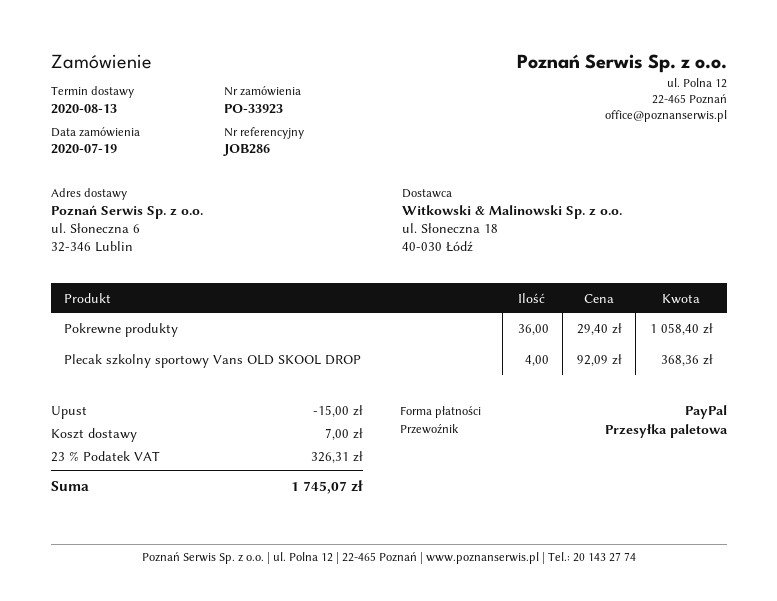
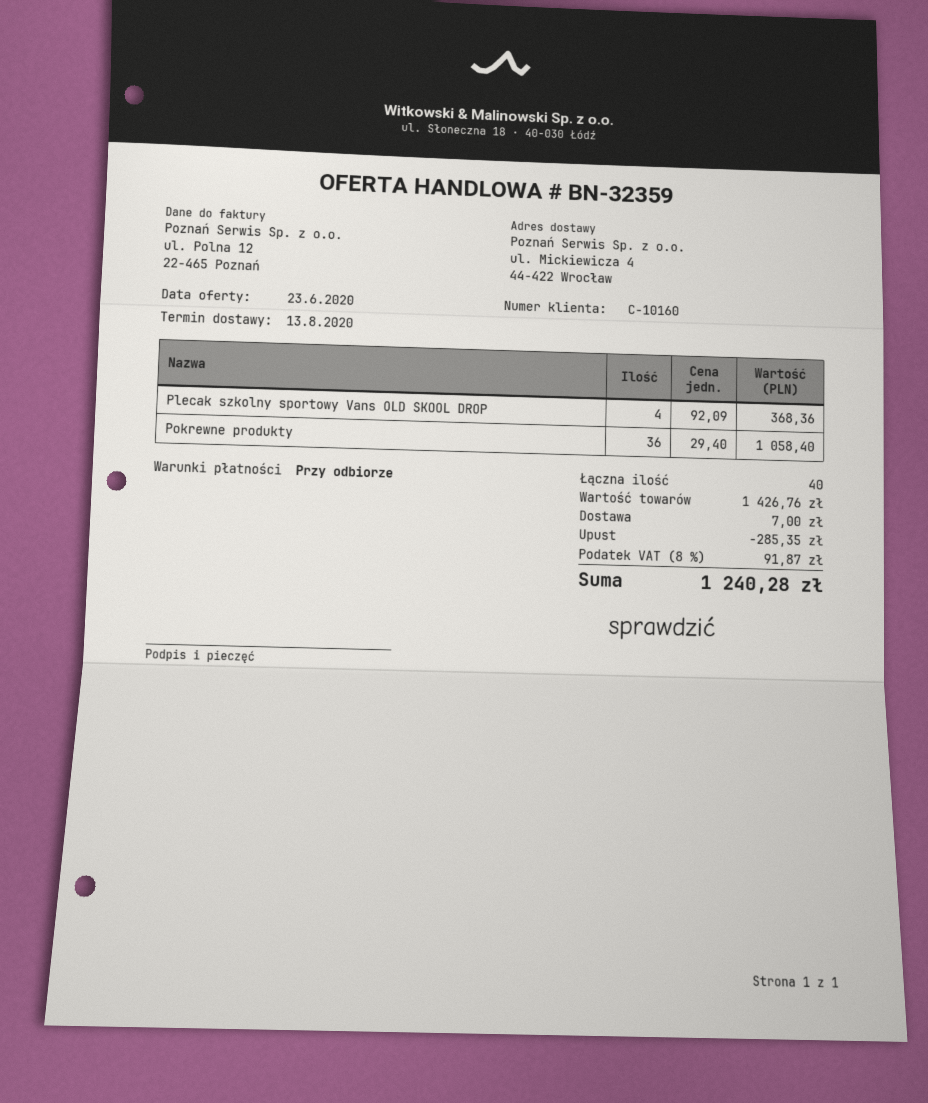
ship to: ul. Słoneczna 6, 32-346 Lublin -> ul. Mickiewicza 4, 44-422 Wrocław
discount: 15.00 -> 285.35
tax: 23% = 326.31 -> 8% = 91.87
total: 1745.07 -> 1240.28

